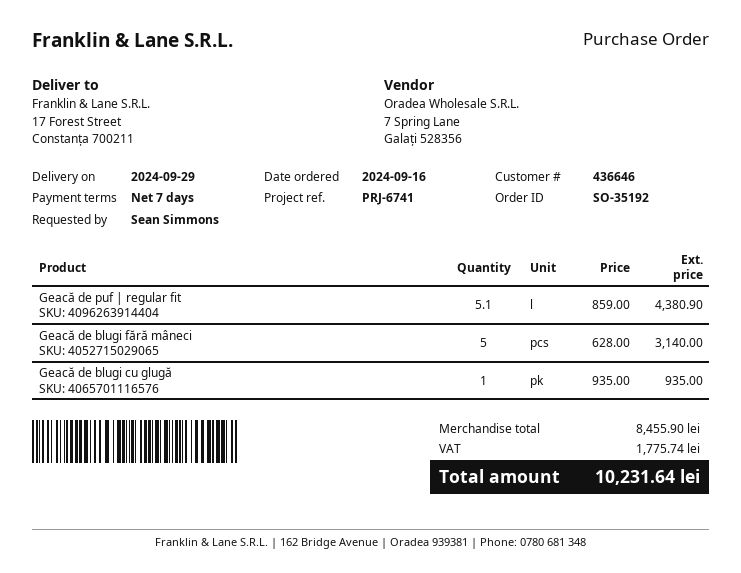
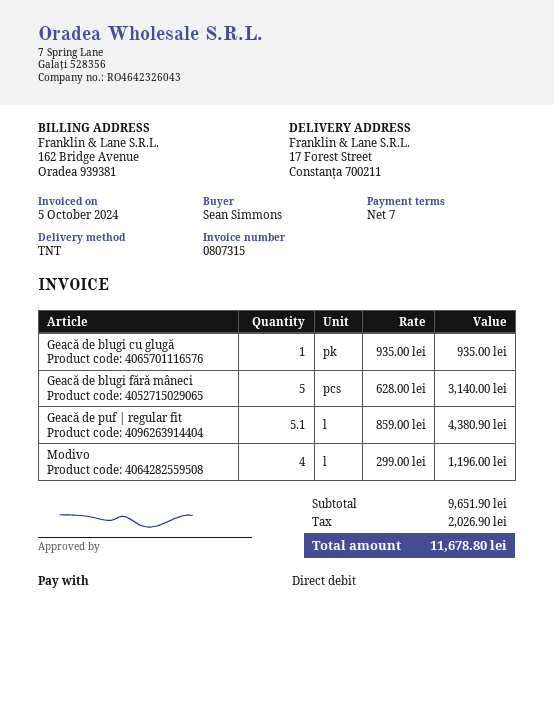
Modivo: none -> 4 x 299.00 = 1196.00
subtotal: 8455.90 -> 9651.90
tax: 1775.74 -> 2026.90
total: 10231.64 -> 11678.80

